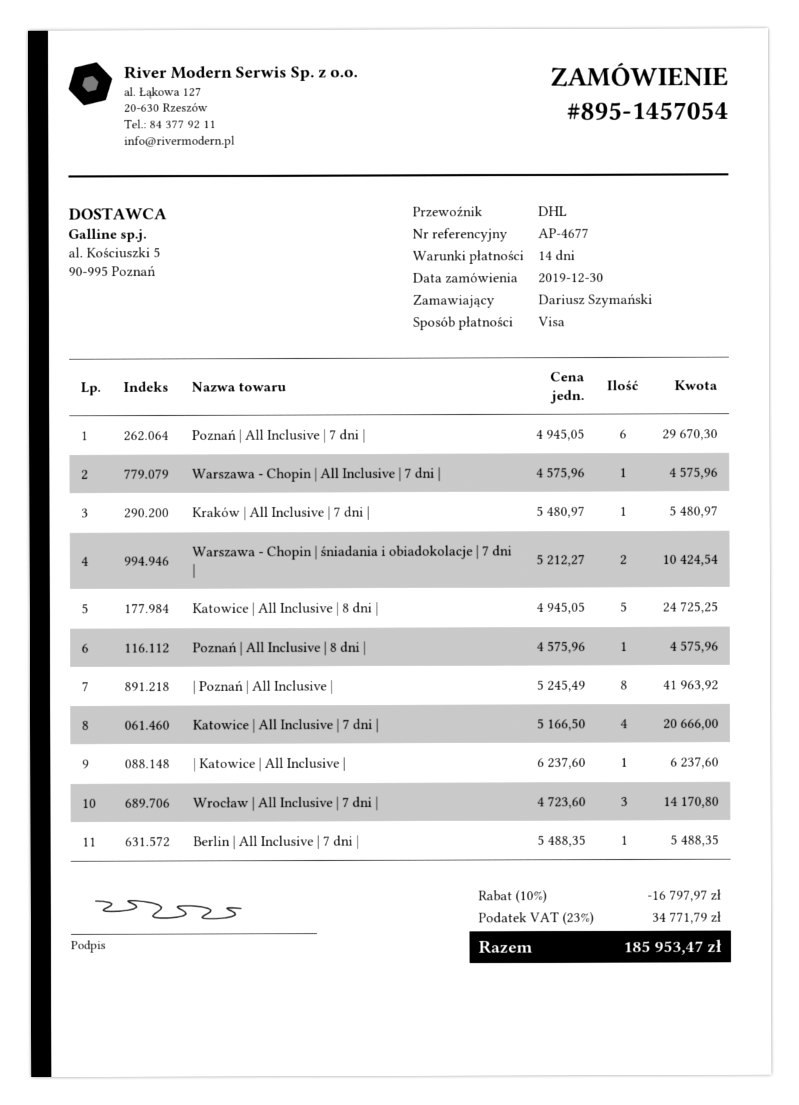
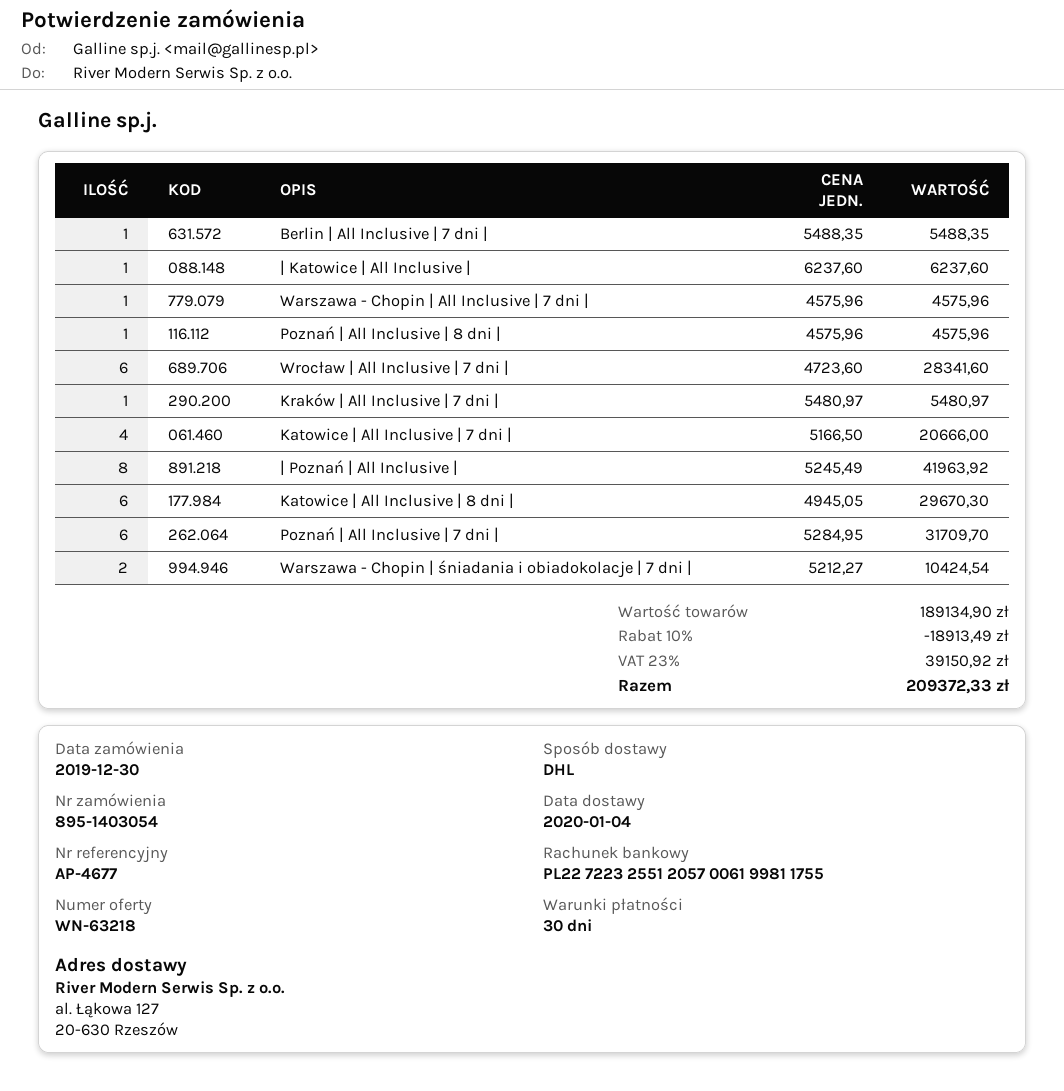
order number: 895-1457054 -> 895-1403054
payment terms: 14 days -> 30 days
Poznań | All Inclusive | 7 dni |: 6 x 4945.05 = 29670.30 -> 6 x 5284.95 = 31709.70
Katowice | All Inclusive | 8 dni |: 5 x 4945.05 = 24725.25 -> 6 x 4945.05 = 29670.30
Wrocław | All Inclusive | 7 dni |: 3 x 4723.60 = 14170.80 -> 6 x 4723.60 = 28341.60
discount: 10% = 16797.97 -> 10% = 18913.49
tax: 23% = 34771.79 -> 23% = 39150.92
total: 185953.47 -> 209372.33

